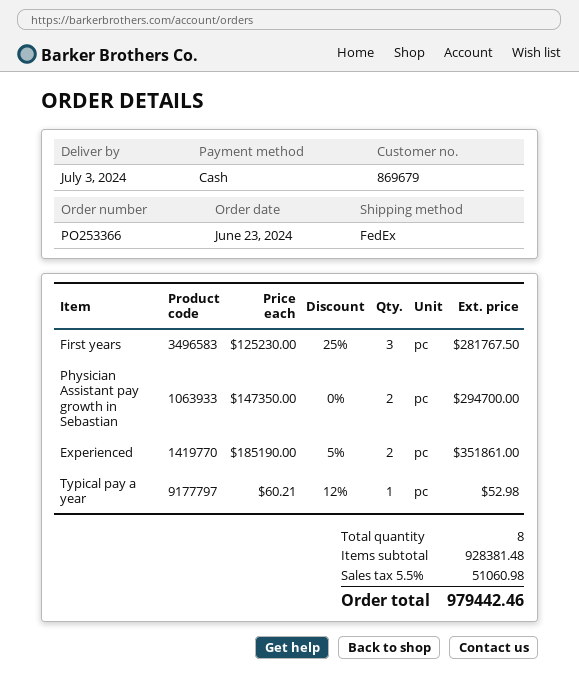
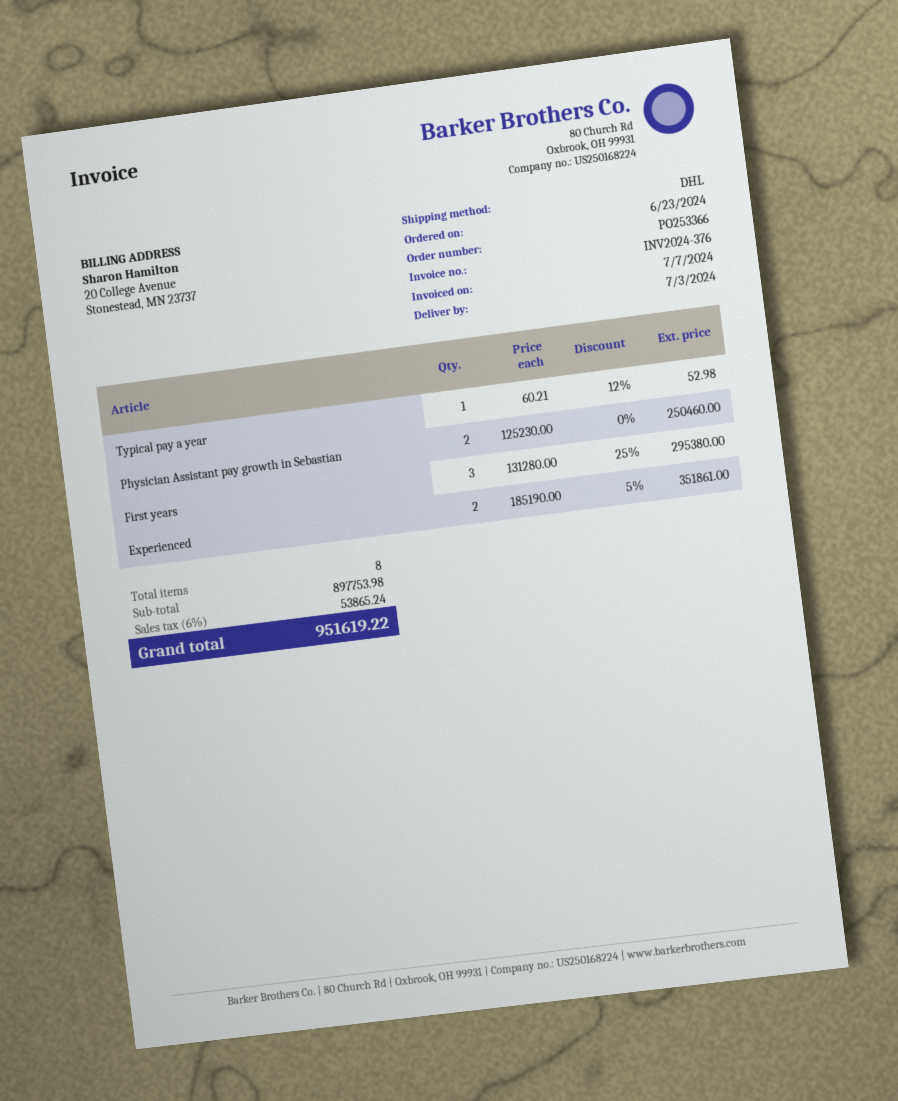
shipping method: FedEx -> DHL
First years: 3 x 125230.00 - 25% = 281767.50 -> 3 x 131280.00 - 25% = 295380.00
Physician Assistant pay growth in Sebastian: 2 x 147350.00 = 294700.00 -> 2 x 125230.00 = 250460.00
subtotal: 928381.48 -> 897753.98
tax: 5.5% = 51060.98 -> 6% = 53865.24
total: 979442.46 -> 951619.22

